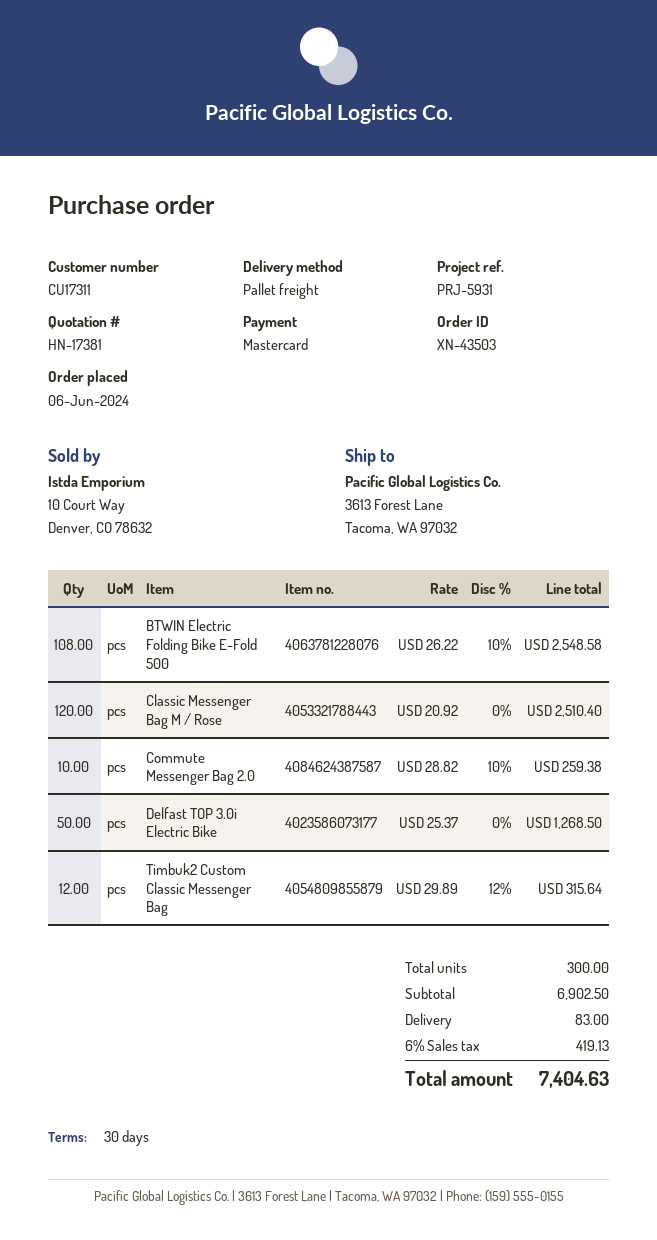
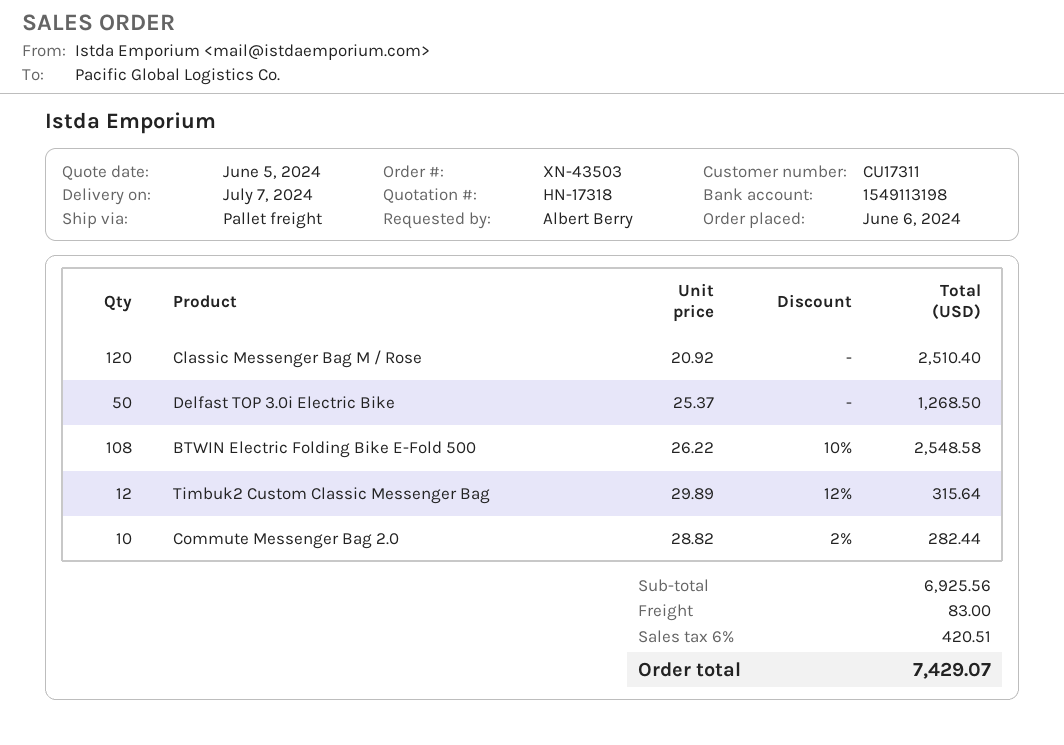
quote number: HN-17381 -> HN-17318
Commute Messenger Bag 2.0: 10 x 28.82 - 10% = 259.38 -> 10 x 28.82 - 2% = 282.44
subtotal: 6902.50 -> 6925.56
tax: 6% = 419.13 -> 6% = 420.51
total: 7404.63 -> 7429.07

